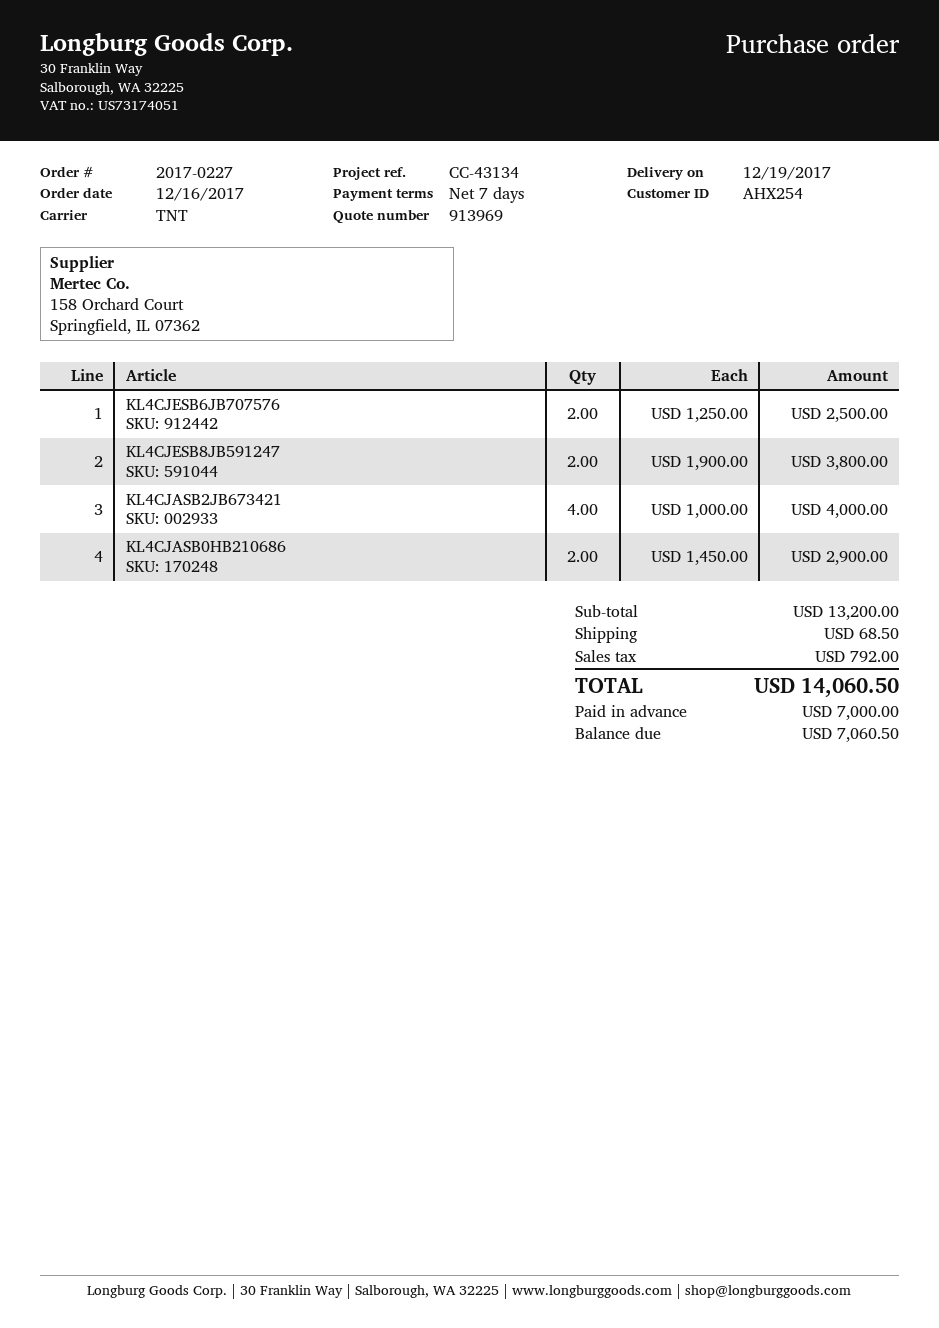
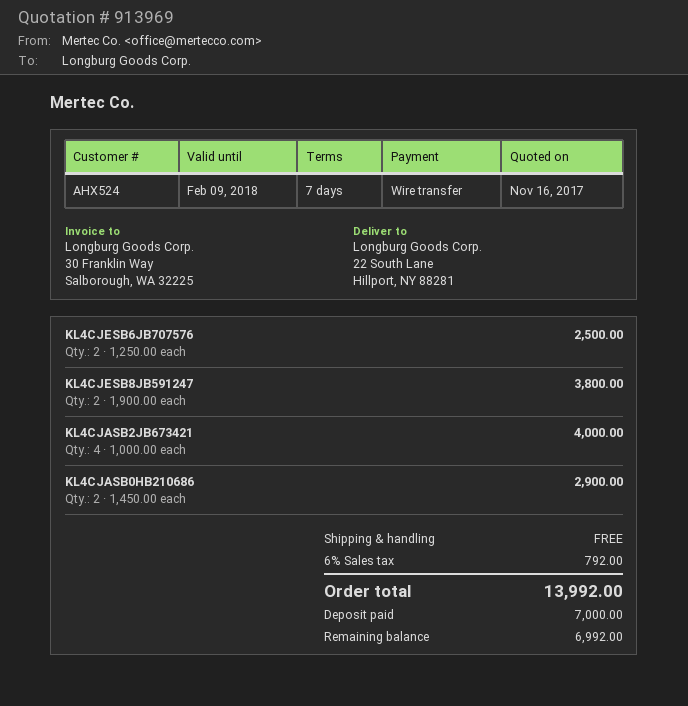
customer number: AHX254 -> AHX524
shipping: 68.50 -> 0.00
total: 14060.50 -> 13992.00
balance: 7060.50 -> 6992.00

